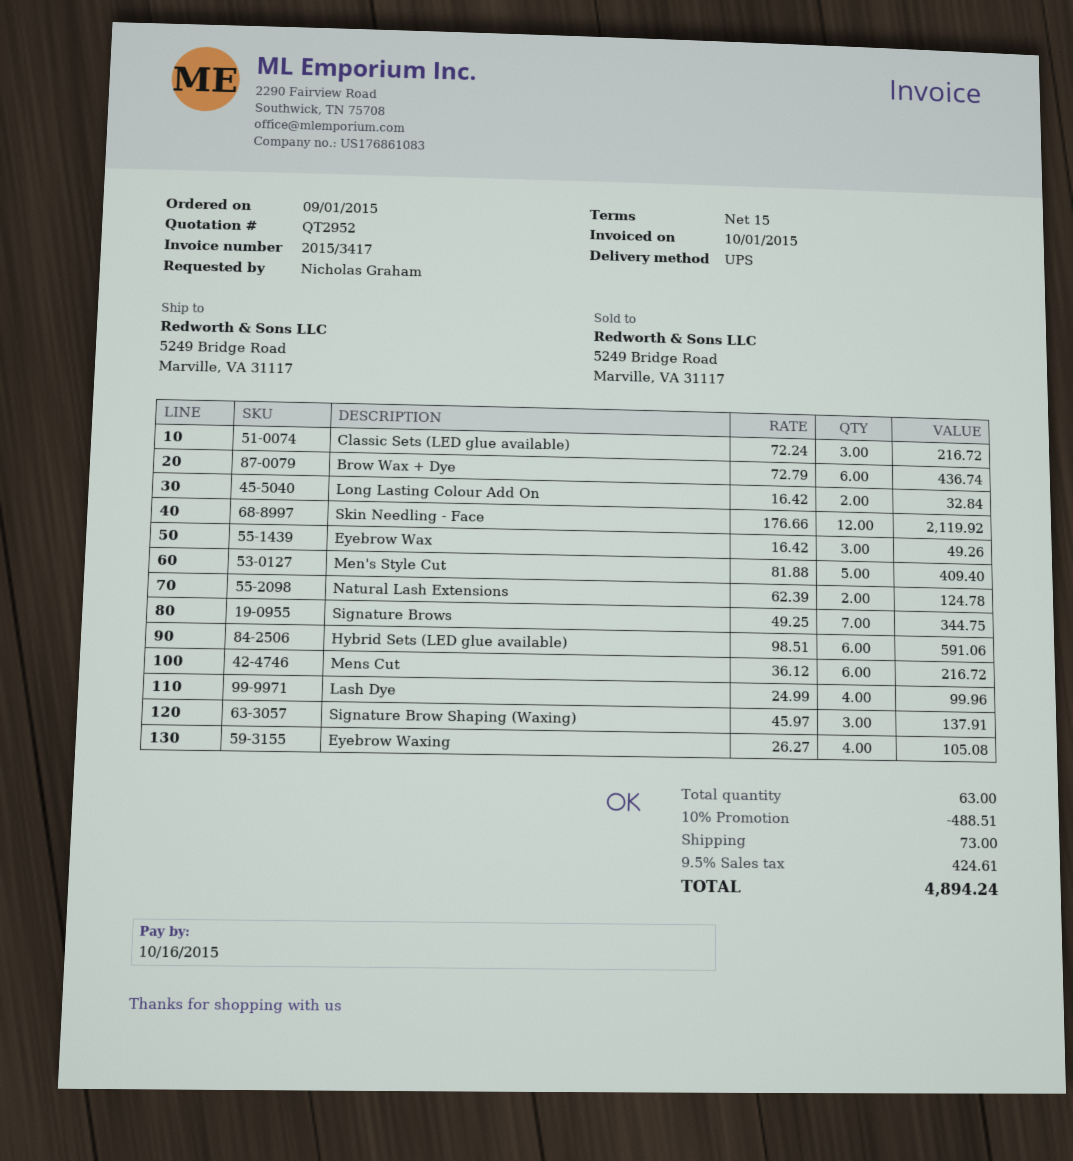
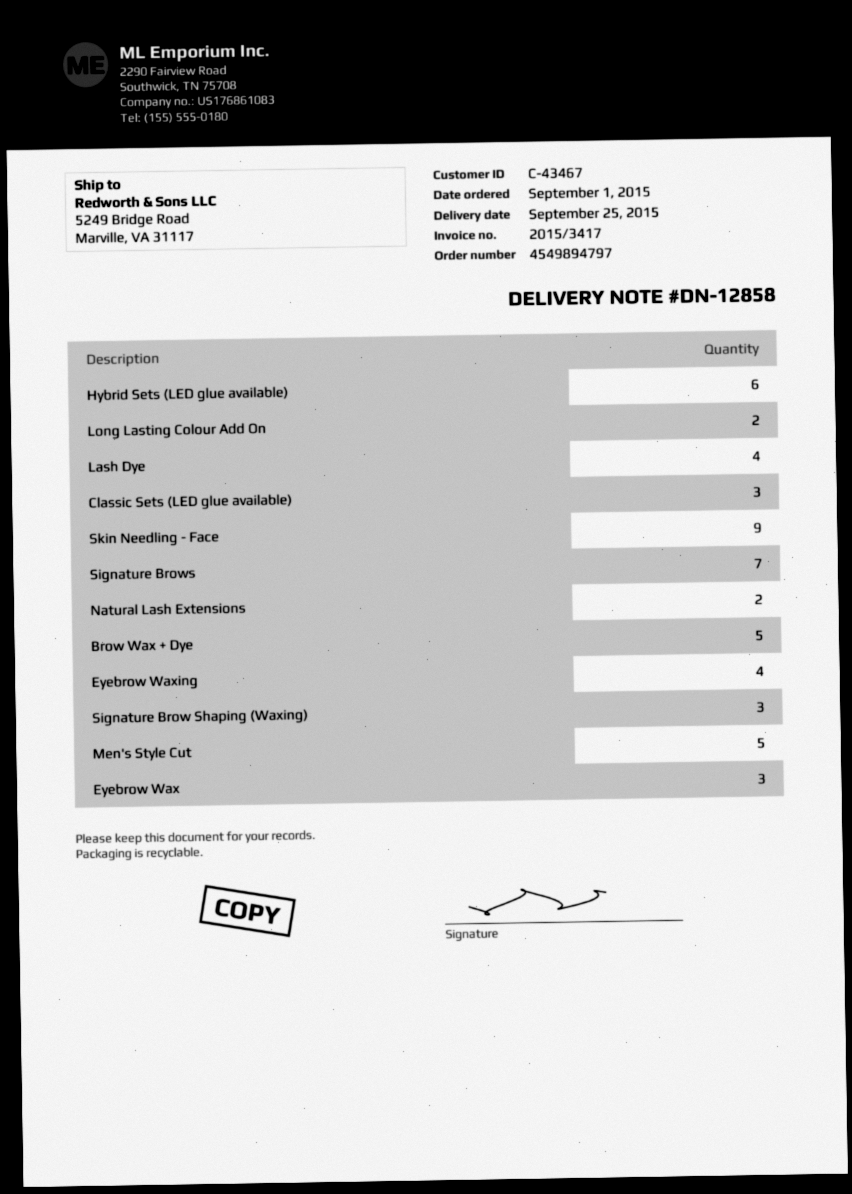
Brow Wax + Dye: 6 -> 5
Skin Needling - Face: 12 -> 9
Mens Cut: 6 -> none

